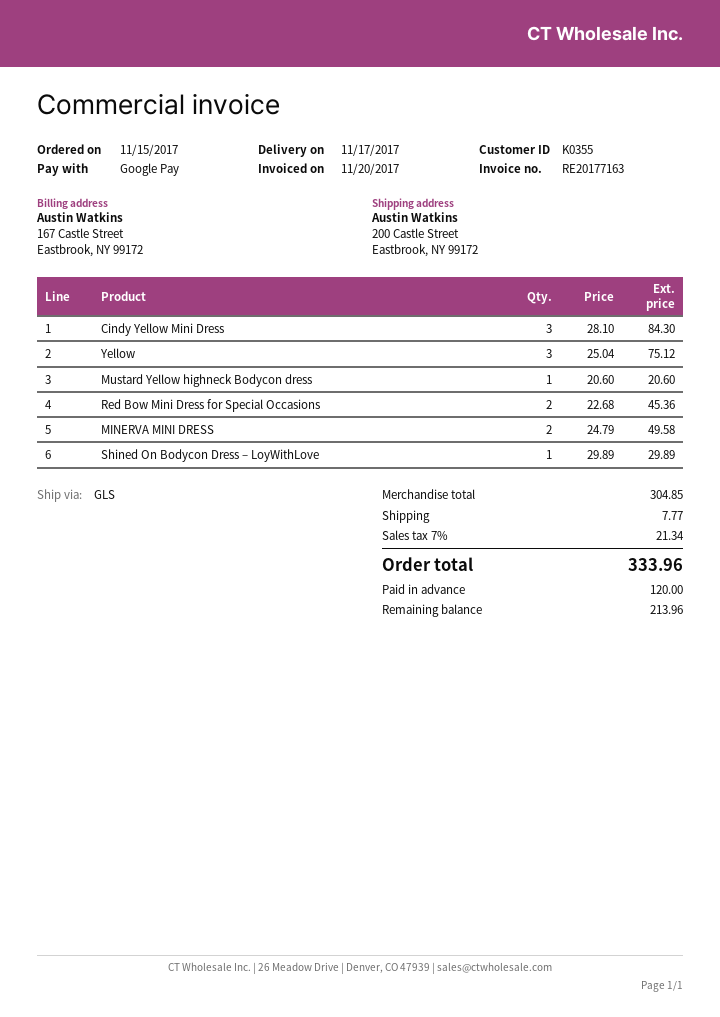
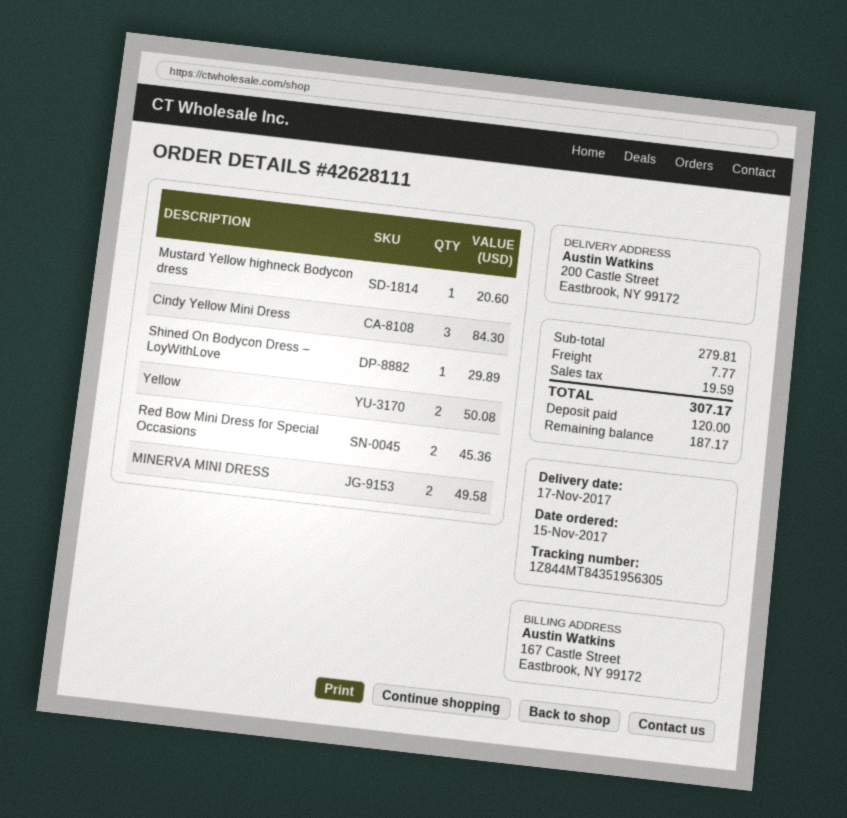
Yellow: 3 for 75.12 -> 2 for 50.08
subtotal: 304.85 -> 279.81
tax: 21.34 -> 19.59
total: 333.96 -> 307.17
balance: 213.96 -> 187.17

